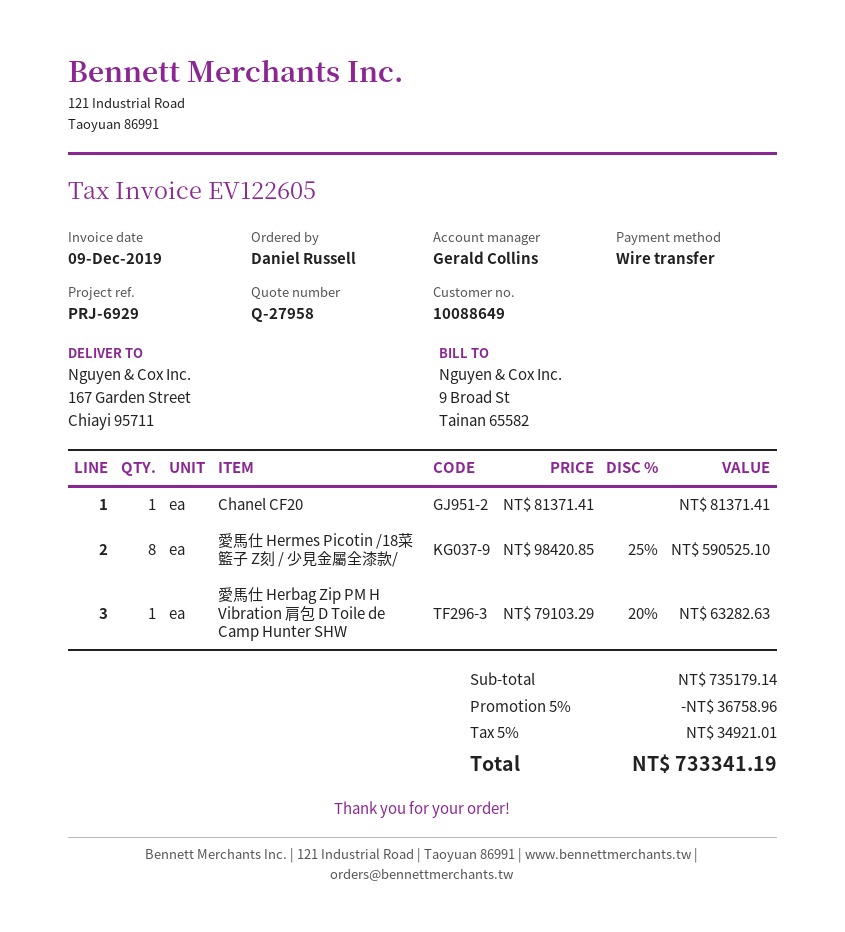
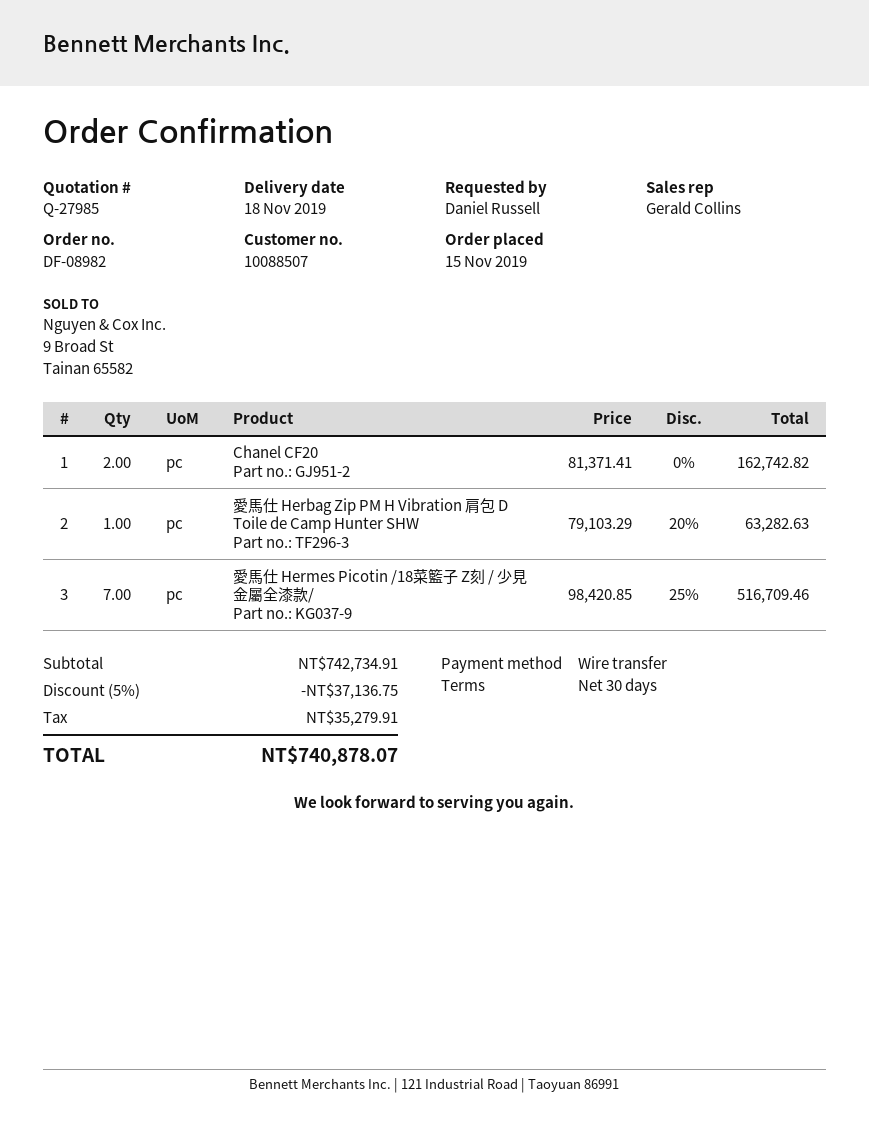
quote number: Q-27958 -> Q-27985
customer number: 10088649 -> 10088507
Chanel CF20: 1 x 81371.41 = 81371.41 -> 2 x 81371.41 = 162742.82
愛馬仕 Hermes Picotin /18菜籃子 Z刻 / 少見金屬全漆款/: 8 x 98420.85 - 25% = 590525.10 -> 7 x 98420.85 - 25% = 516709.46
subtotal: 735179.14 -> 742734.91
discount: 5% = 36758.96 -> 5% = 37136.75
tax: 34921.01 -> 35279.91
total: 733341.19 -> 740878.07

